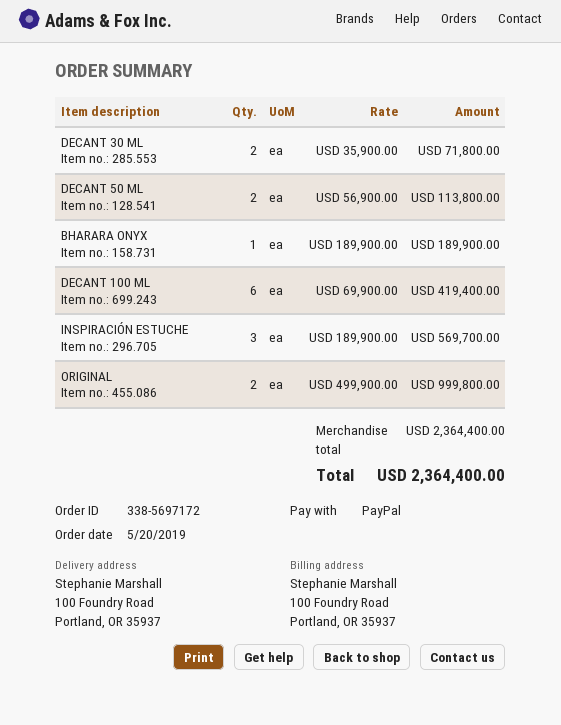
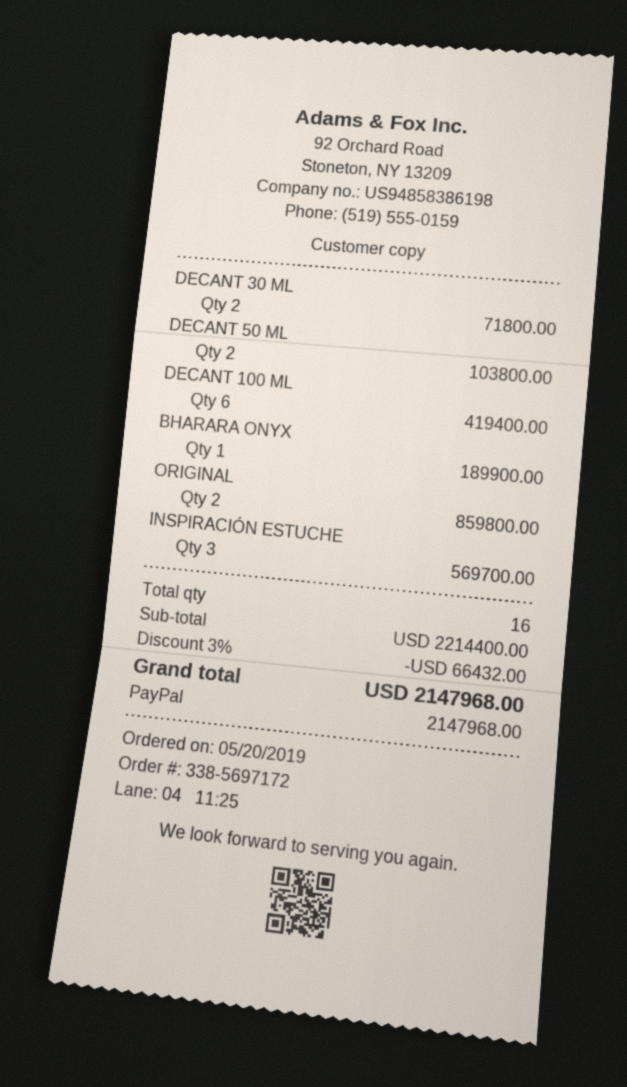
DECANT 50 ML: 2 for 113800.00 -> 2 for 103800.00
ORIGINAL: 2 for 999800.00 -> 2 for 859800.00
subtotal: 2364400.00 -> 2214400.00
discount: none -> 3% = 66432.00
total: 2364400.00 -> 2147968.00

